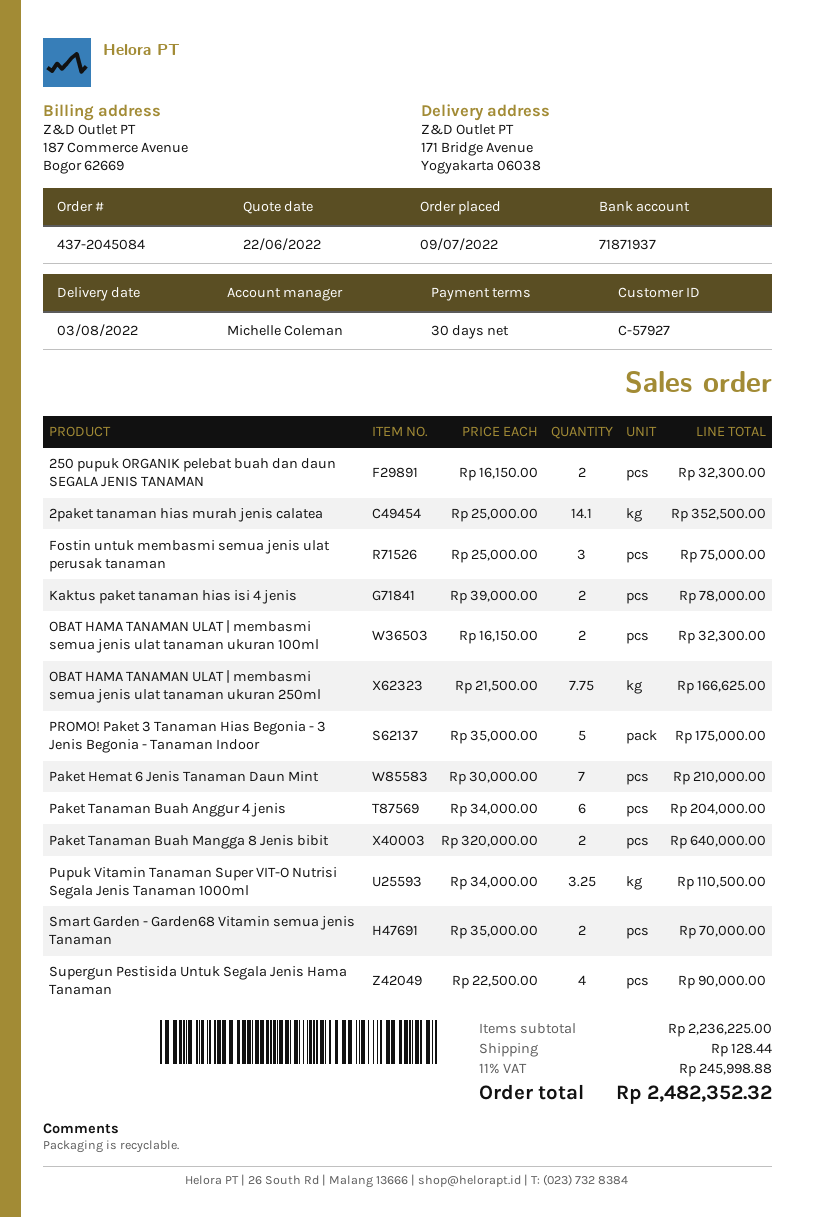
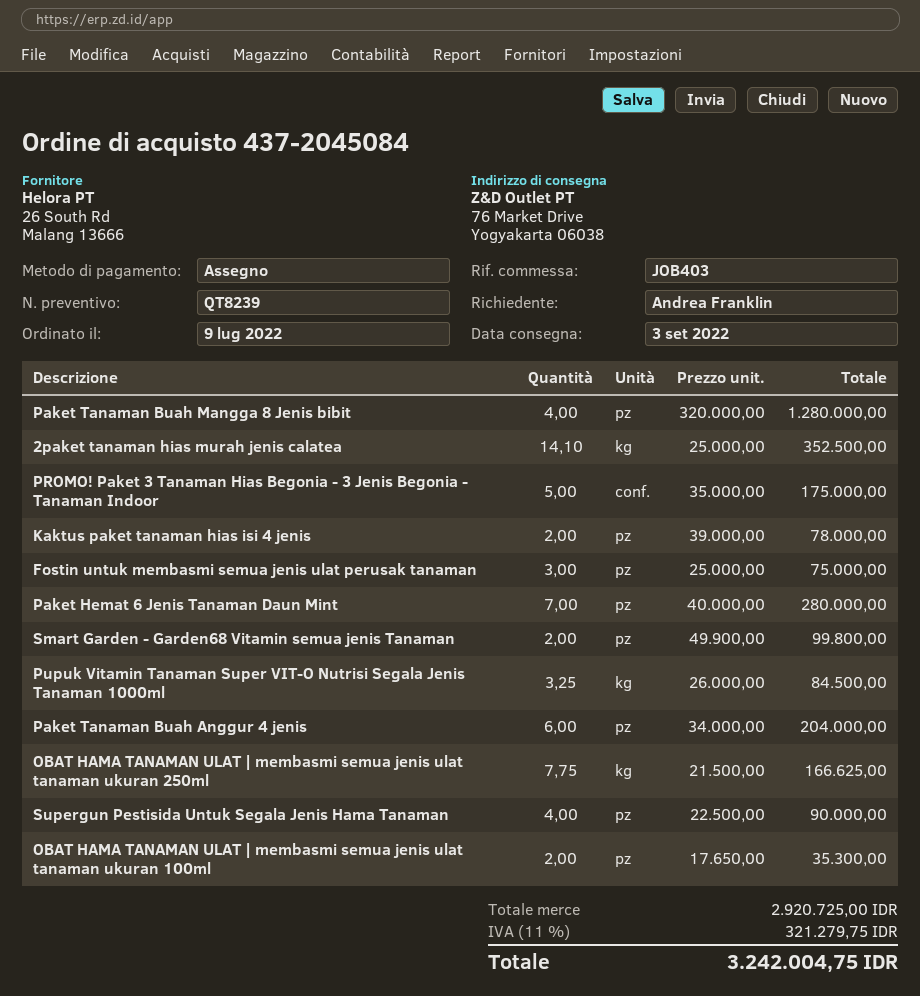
delivery date: 2022-08-03 -> 2022-09-03
ship to: 171 Bridge Avenue, Yogyakarta 06038 -> 76 Market Drive, Yogyakarta 06038
250 pupuk ORGANIK pelebat buah dan daun SEGALA JENIS TANAMAN: 2 x 16150.00 = 32300.00 -> none
OBAT HAMA TANAMAN ULAT | membasmi semua jenis ulat tanaman ukuran 100ml: 2 x 16150.00 = 32300.00 -> 2 x 17650.00 = 35300.00
Paket Hemat 6 Jenis Tanaman Daun Mint: 7 x 30000.00 = 210000.00 -> 7 x 40000.00 = 280000.00
Paket Tanaman Buah Mangga 8 Jenis bibit: 2 x 320000.00 = 640000.00 -> 4 x 320000.00 = 1280000.00
Pupuk Vitamin Tanaman Super VIT-O Nutrisi Segala Jenis Tanaman 1000ml: 3.25 x 34000.00 = 110500.00 -> 3.25 x 26000.00 = 84500.00
Smart Garden - Garden68 Vitamin semua jenis Tanaman: 2 x 35000.00 = 70000.00 -> 2 x 49900.00 = 99800.00
subtotal: 2236225.00 -> 2920725.00
shipping: 128.44 -> none
tax: 11% = 245998.88 -> 11% = 321279.75
total: 2482352.32 -> 3242004.75

